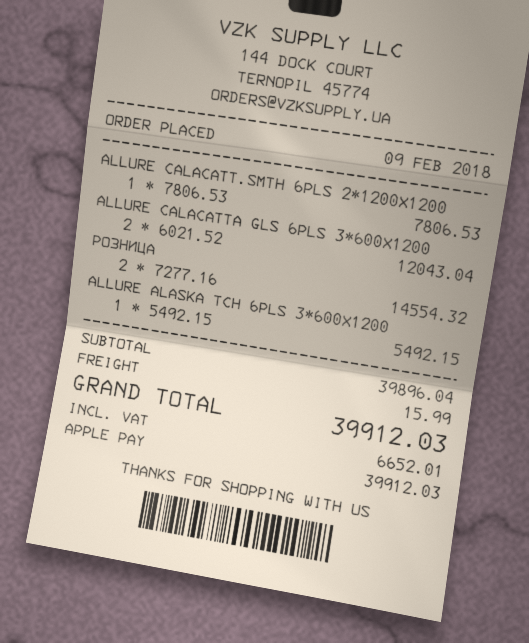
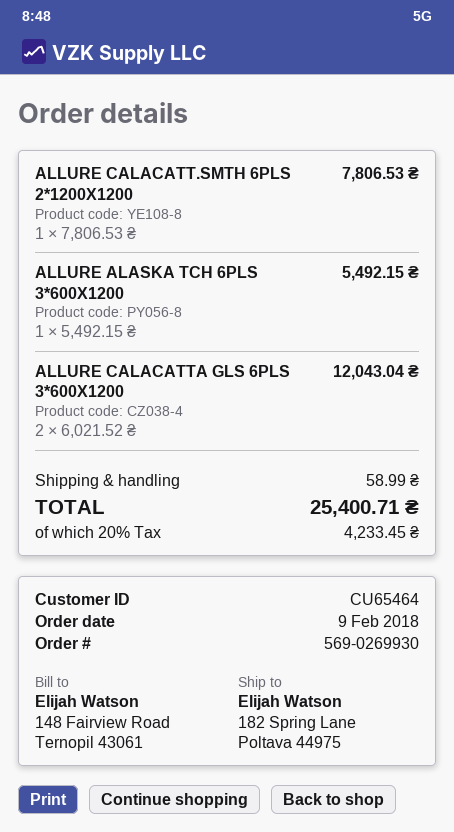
РОЗНИЦА: 2 x 7277.16 = 14554.32 -> none
shipping: 15.99 -> 58.99
tax: 6652.01 -> 4233.45
total: 39912.03 -> 25400.71

